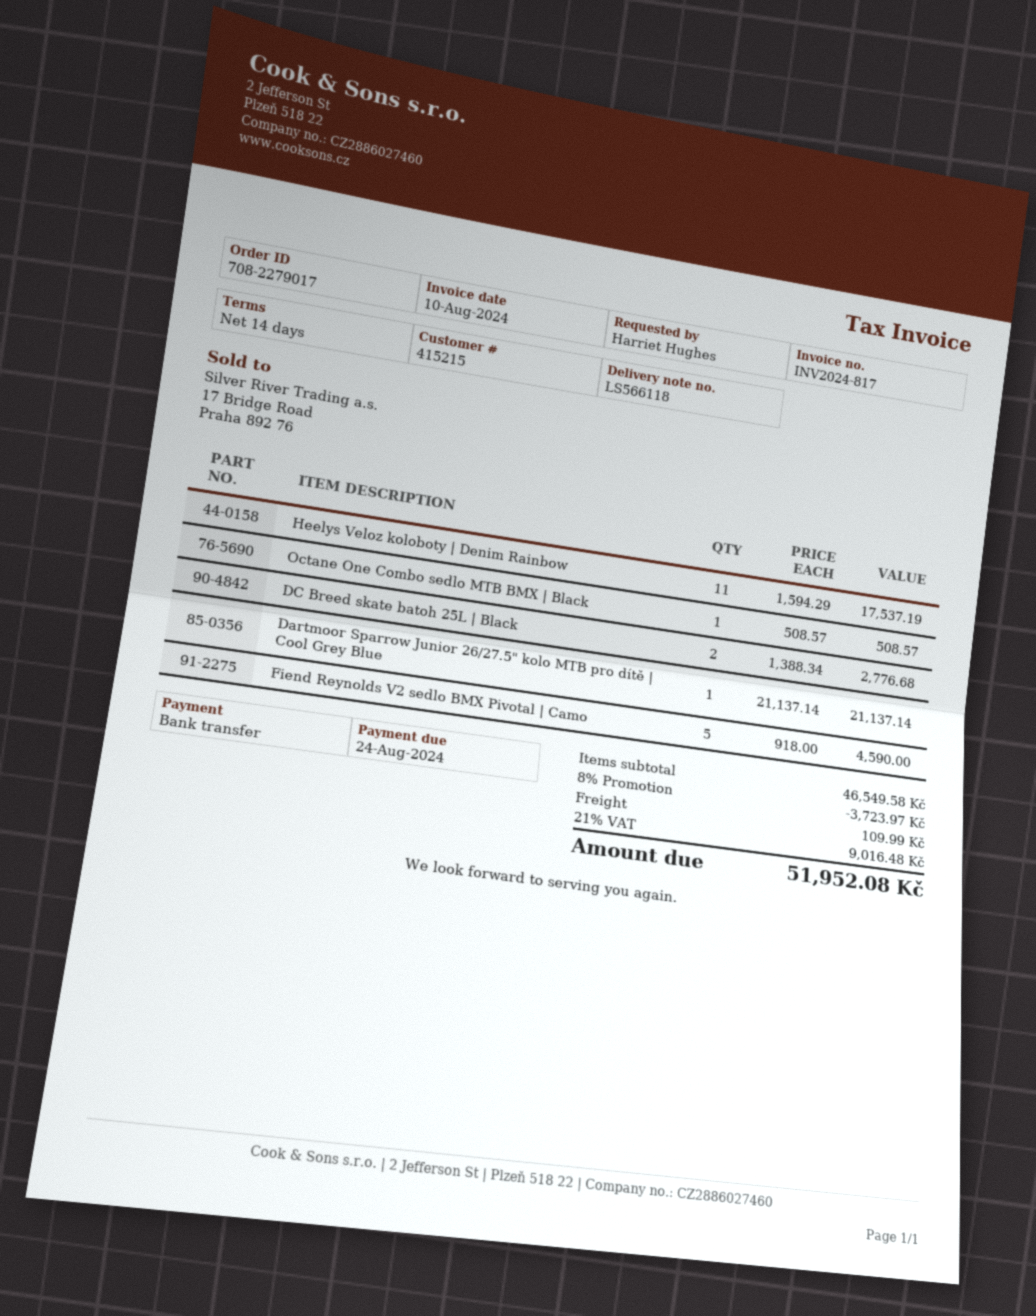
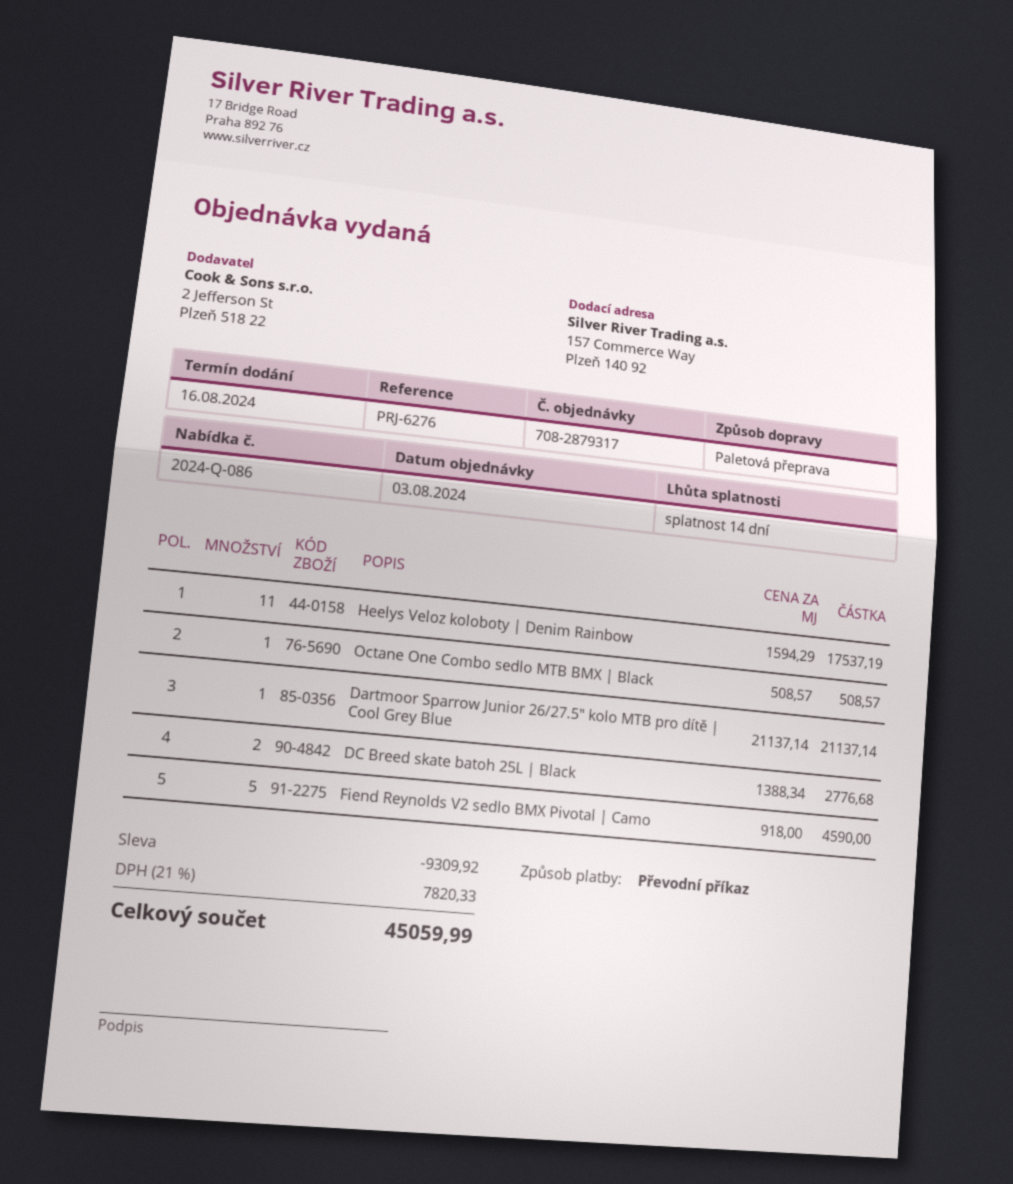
order number: 708-2279017 -> 708-2879317
discount: 3723.97 -> 9309.92
shipping: 109.99 -> none
tax: 21% = 9016.48 -> 21% = 7820.33
total: 51952.08 -> 45059.99

